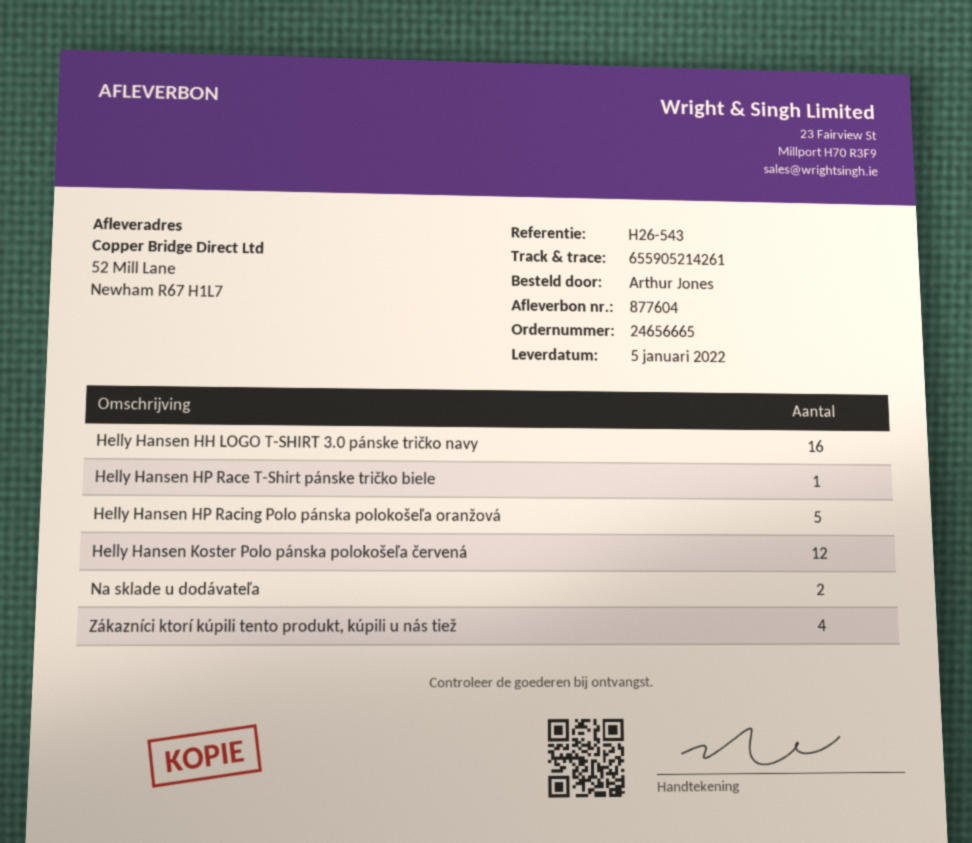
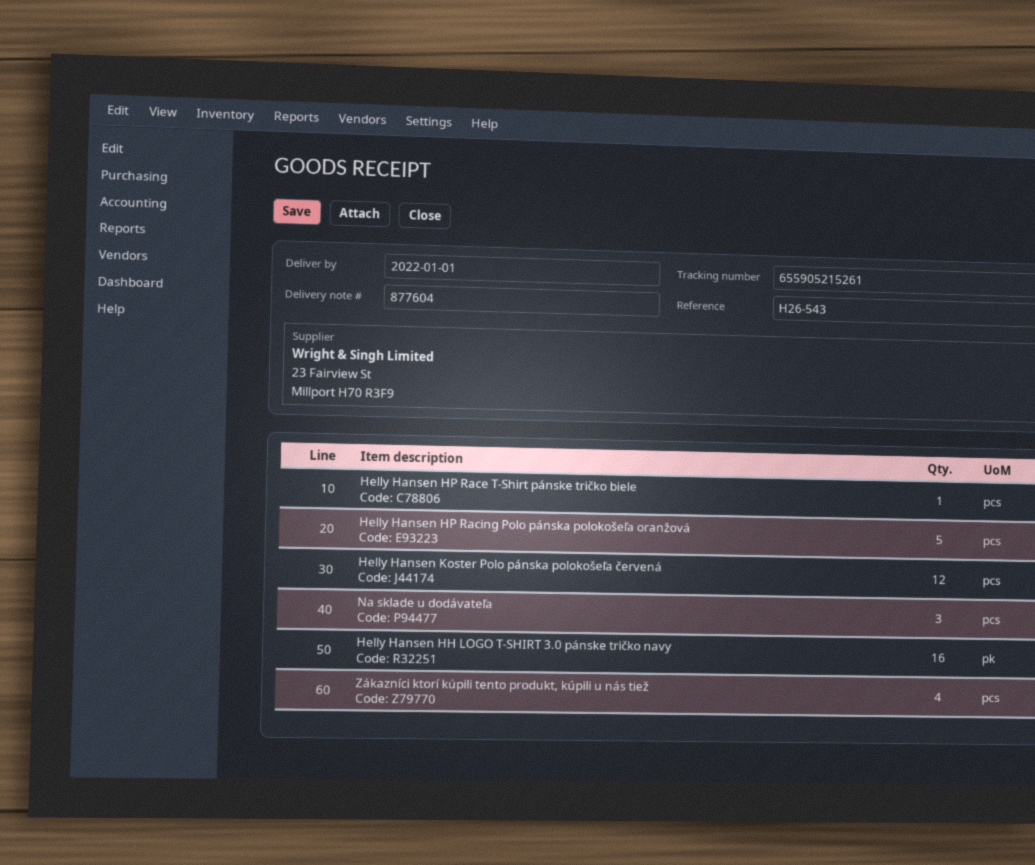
delivery date: 2022-01-05 -> 2022-01-01
tracking number: 655905214261 -> 655905215261
Na sklade u dodávateľa: 2 -> 3

